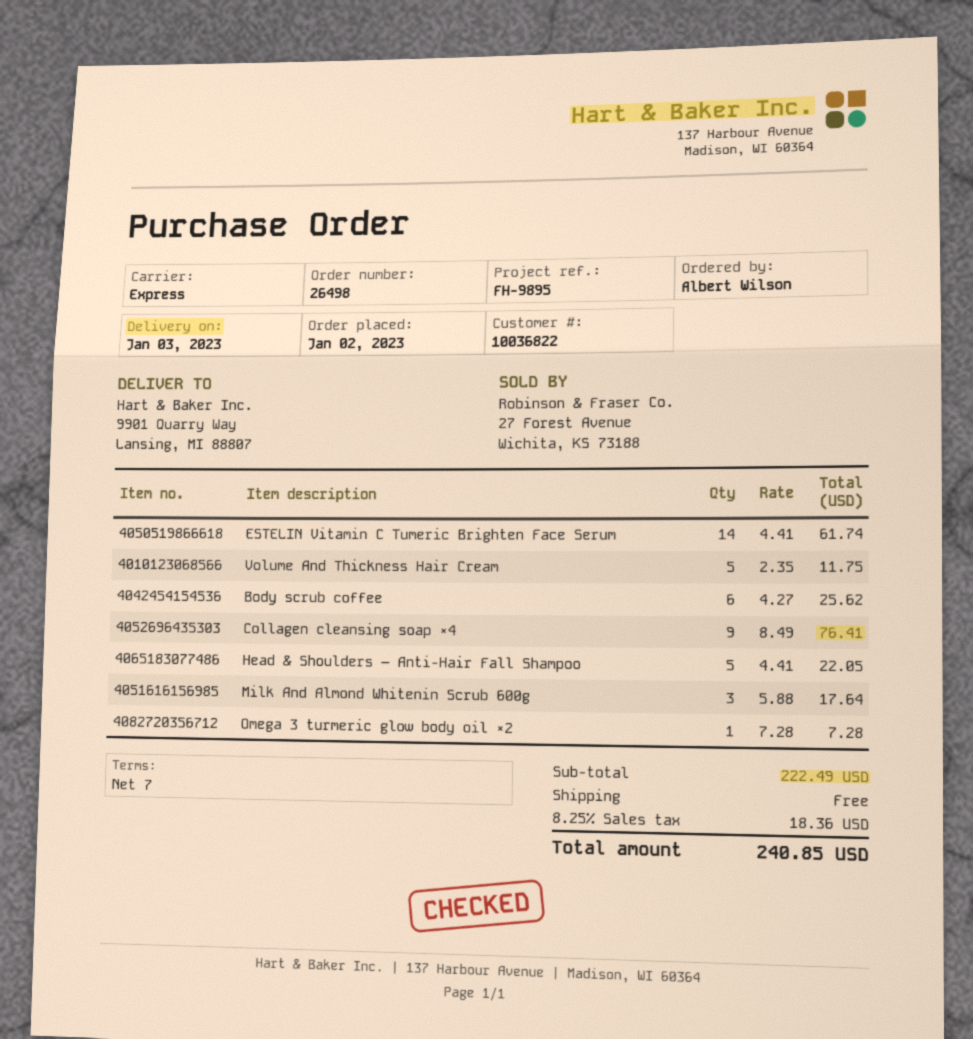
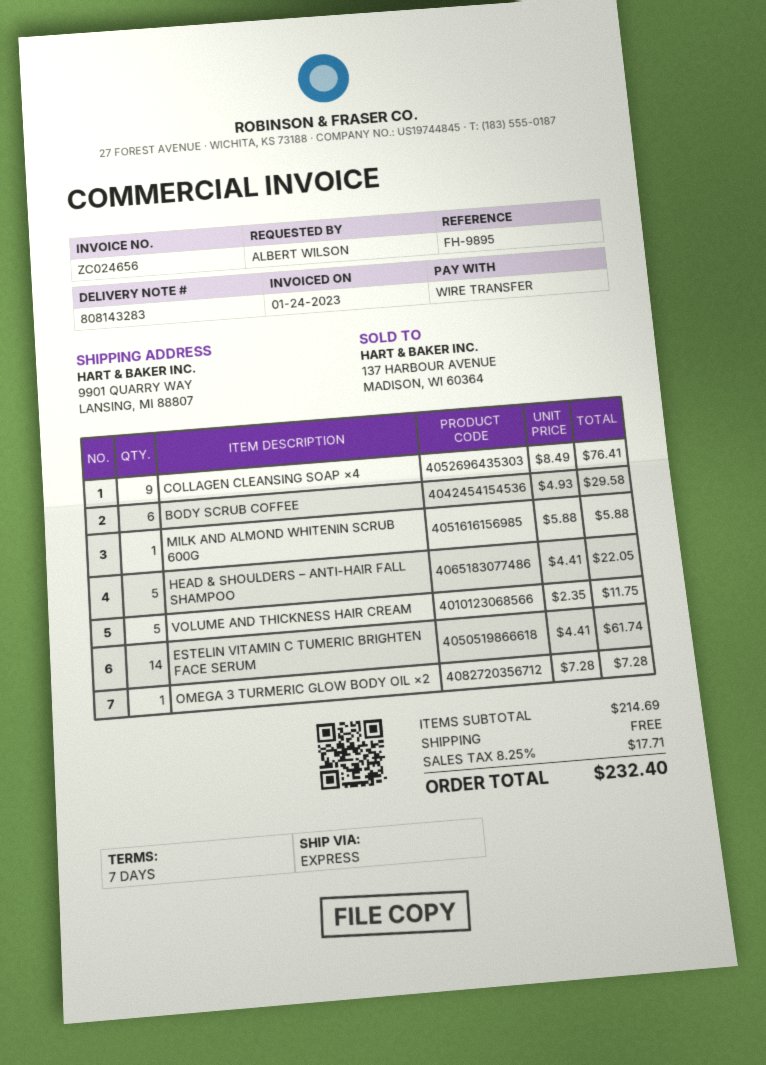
Body scrub coffee: 6 x 4.27 = 25.62 -> 6 x 4.93 = 29.58
Milk And Almond Whitenin Scrub 600g: 3 x 5.88 = 17.64 -> 1 x 5.88 = 5.88
subtotal: 222.49 -> 214.69
tax: 8.25% = 18.36 -> 8.25% = 17.71
total: 240.85 -> 232.40

